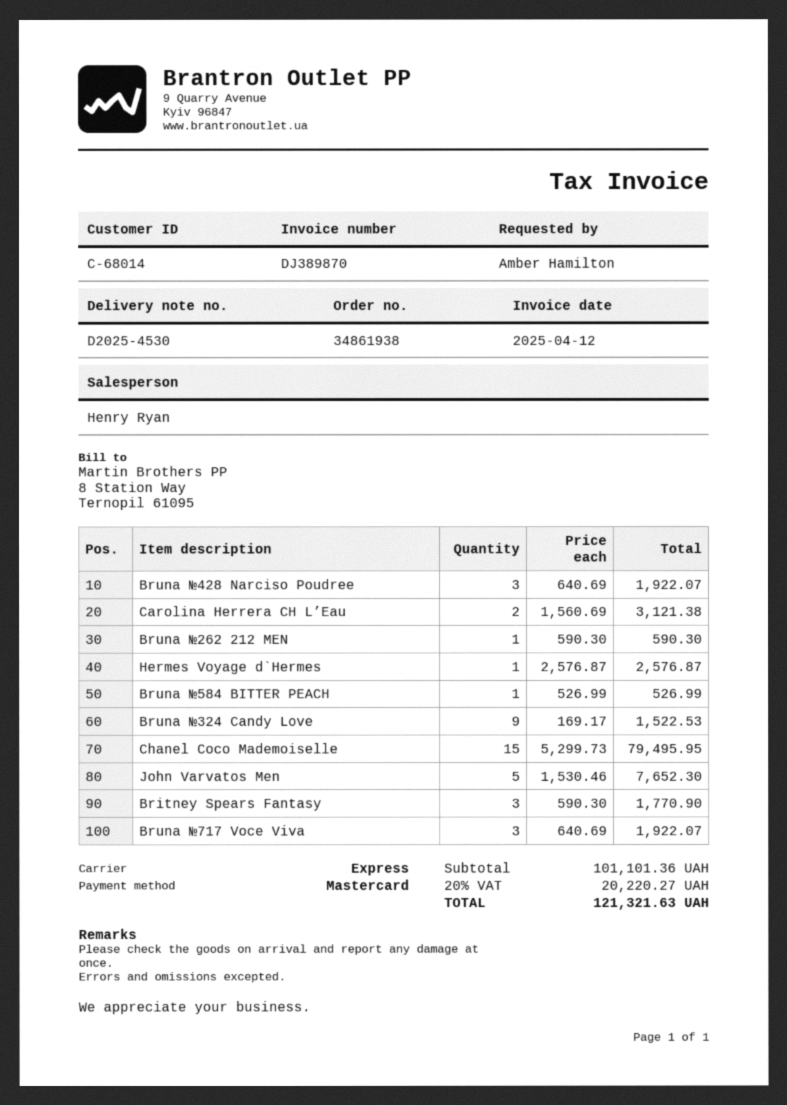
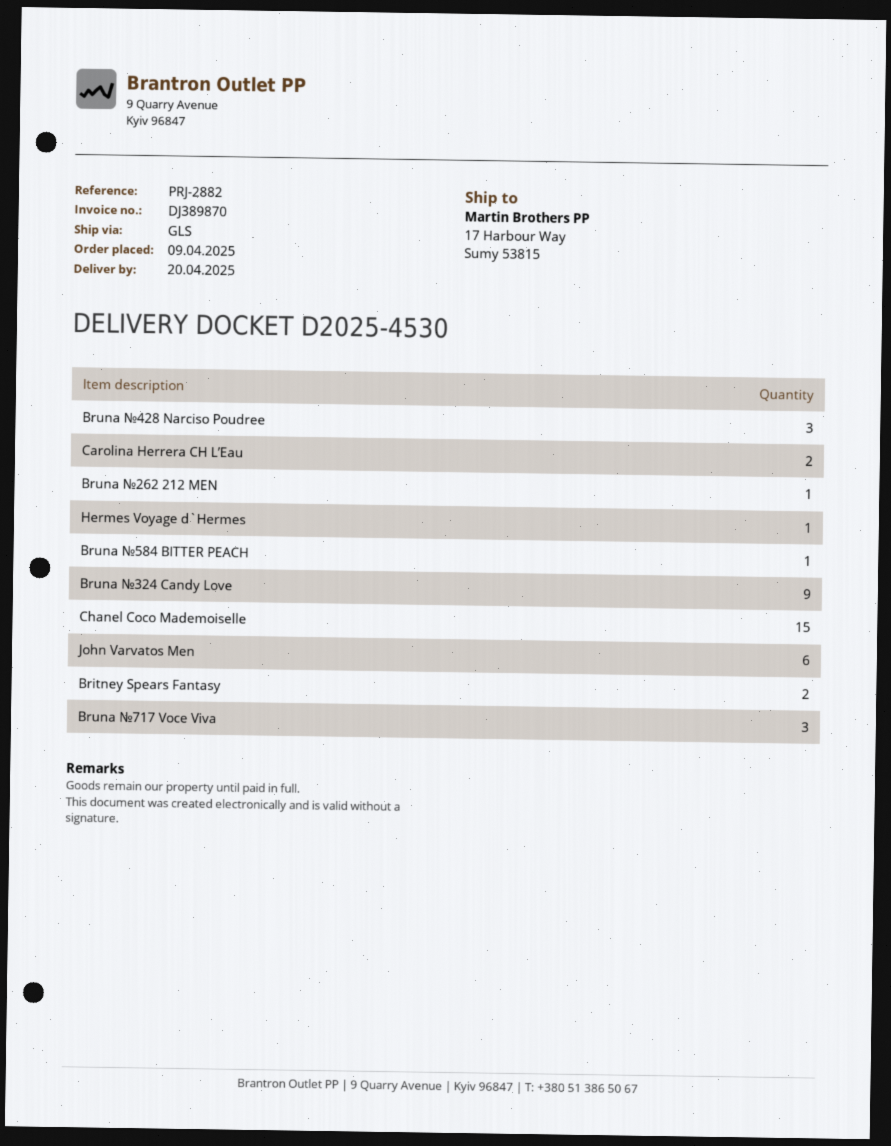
shipping method: express -> GLS
John Varvatos Men: 5 -> 6
Britney Spears Fantasy: 3 -> 2

